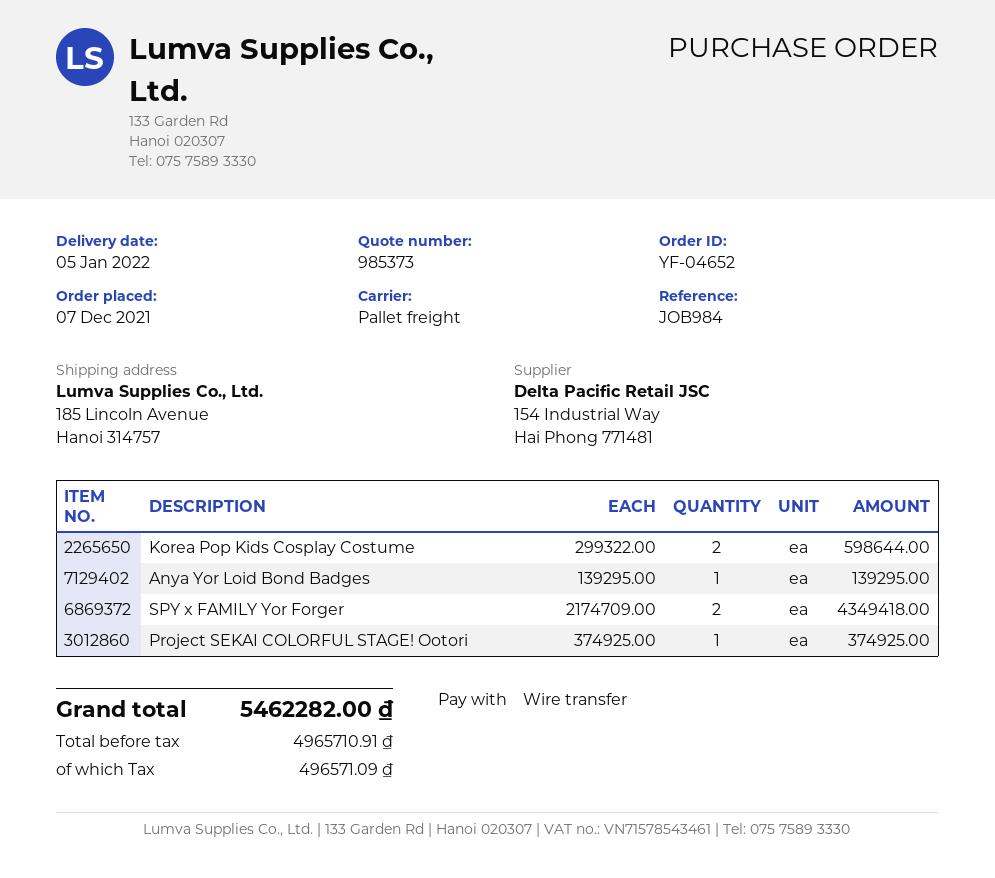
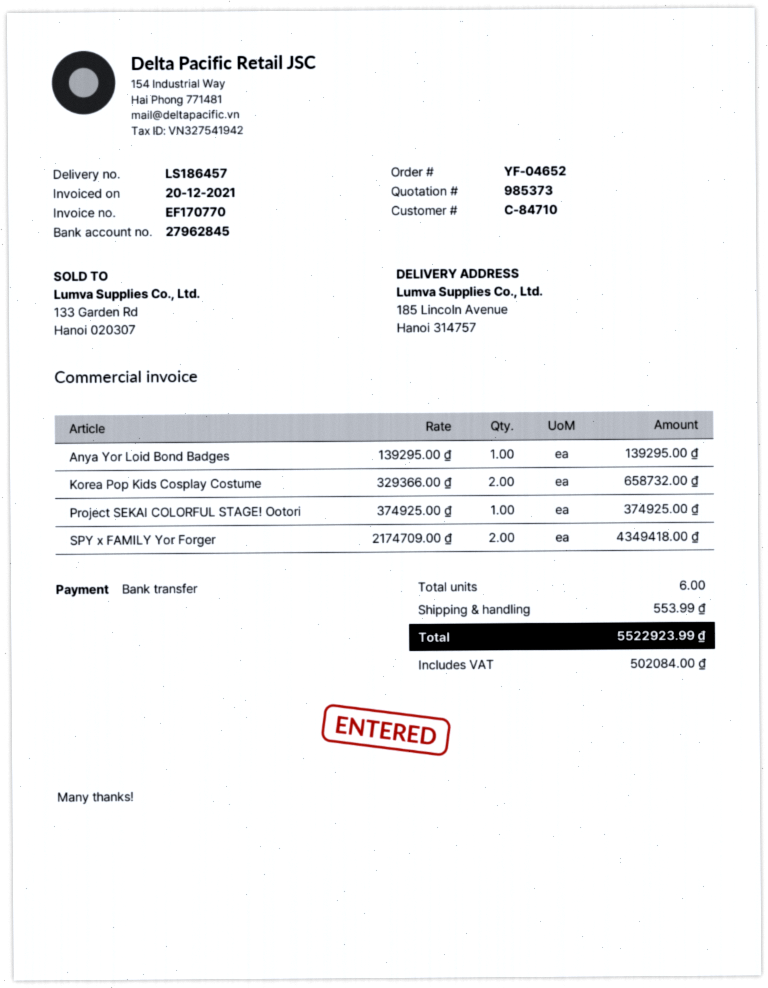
Korea Pop Kids Cosplay Costume: 2 x 299322.00 = 598644.00 -> 2 x 329366.00 = 658732.00
shipping: none -> 553.99
tax: 496571.09 -> 502084.00
total: 5462282.00 -> 5522923.99

